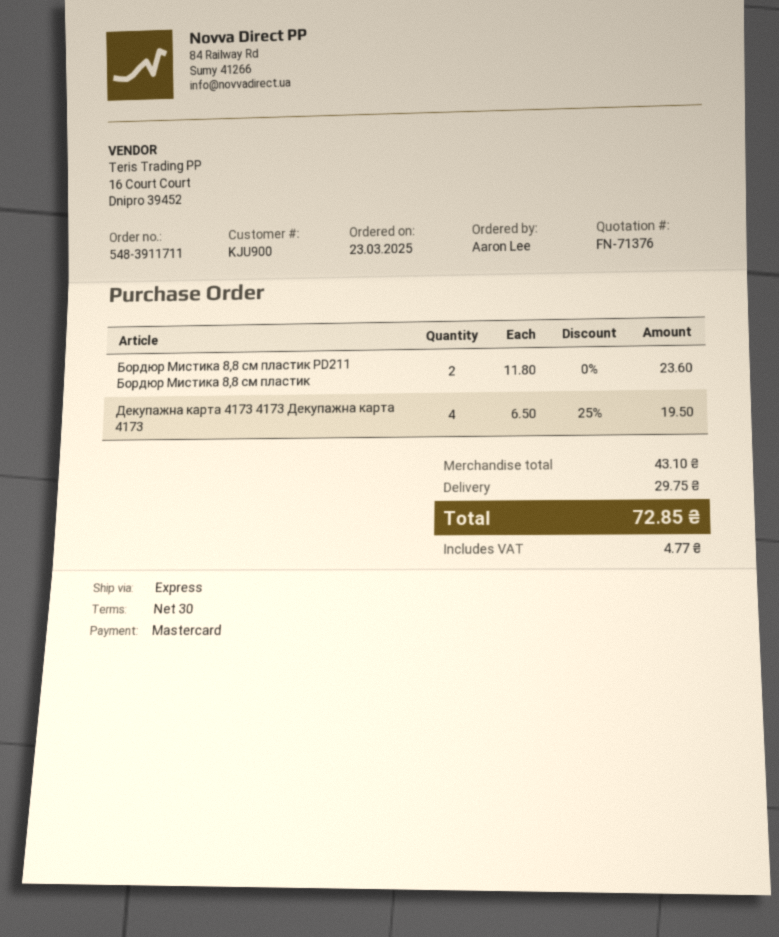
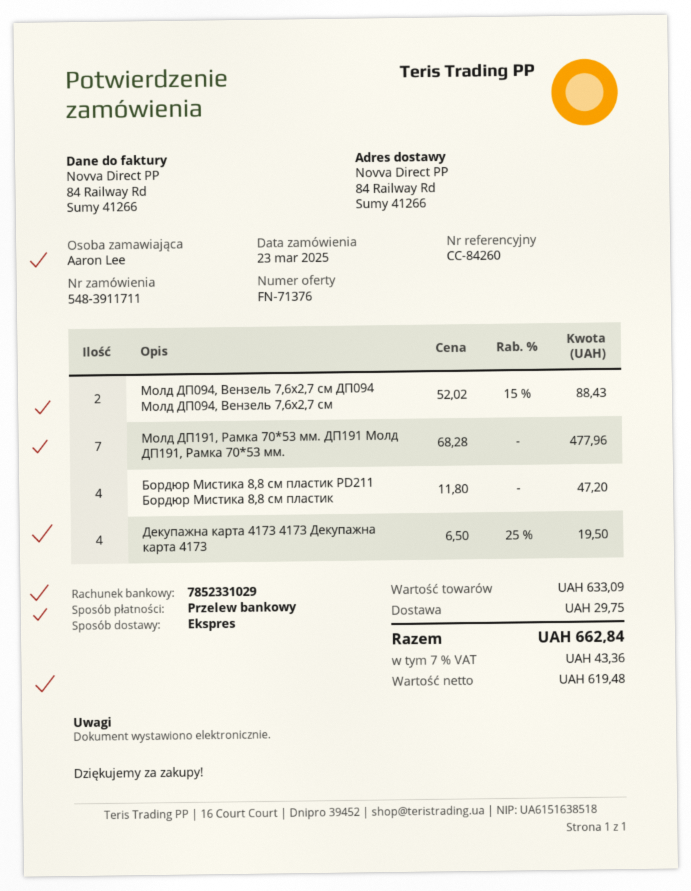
payment method: Mastercard -> bank transfer
Бордюр Мистика 8,8 см пластик РD211 Бордюр Мистика 8,8 см пластик: 2 x 11.80 = 23.60 -> 4 x 11.80 = 47.20
Молд ДП094, Вензель 7,6х2,7 см ДП094 Молд ДП094, Вензель 7,6х2,7 см: none -> 2 x 52.02 - 15% = 88.43
Молд ДП191, Рамка 70*53 мм. ДП191 Молд ДП191, Рамка 70*53 мм.: none -> 7 x 68.28 = 477.96
subtotal: 43.10 -> 633.09
tax: 4.77 -> 43.36
total: 72.85 -> 662.84

